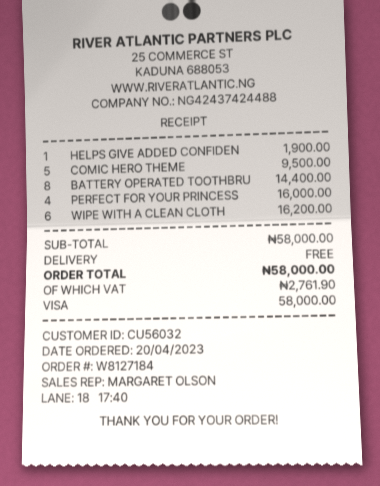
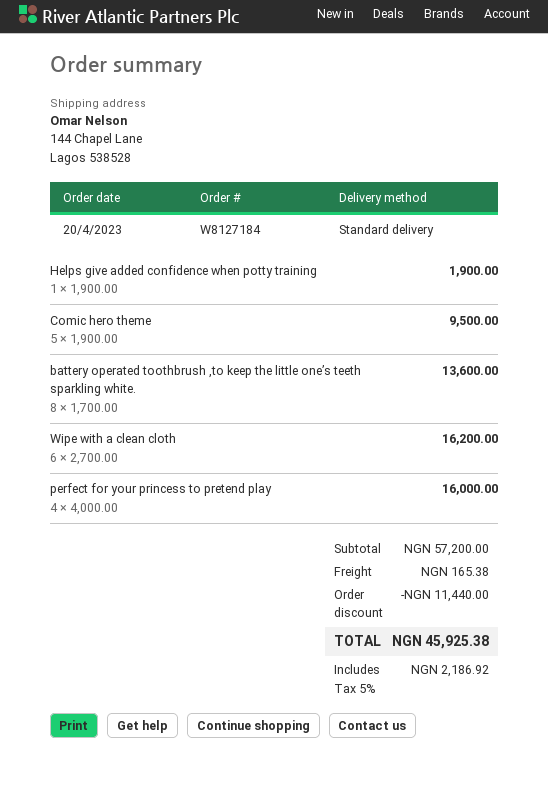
BATTERY OPERATED TOOTHBRU: 8 for 14400.00 -> 8 for 13600.00
subtotal: 58000.00 -> 57200.00
discount: none -> 11440.00
shipping: 0.00 -> 165.38
tax: 2761.90 -> 2186.92
total: 58000.00 -> 45925.38

